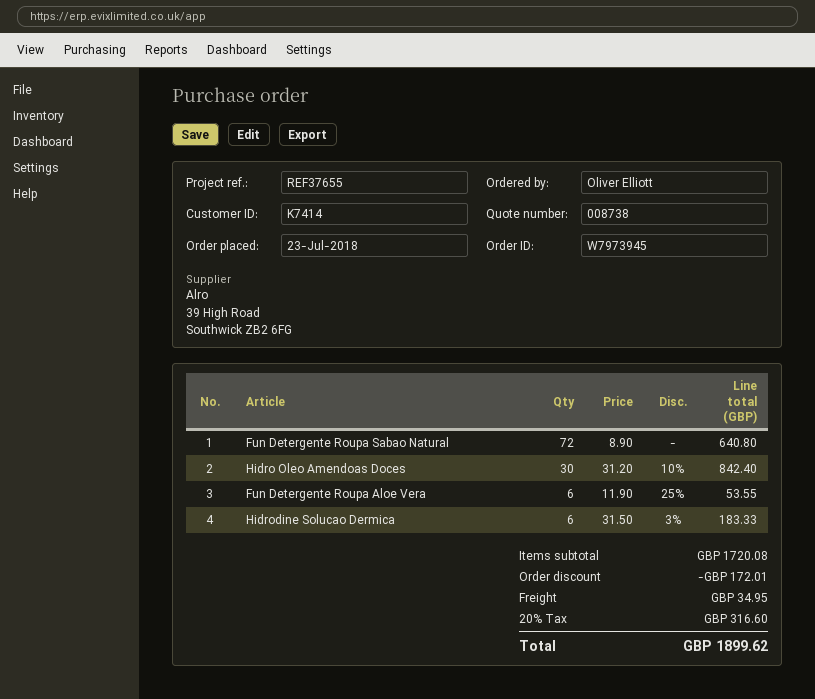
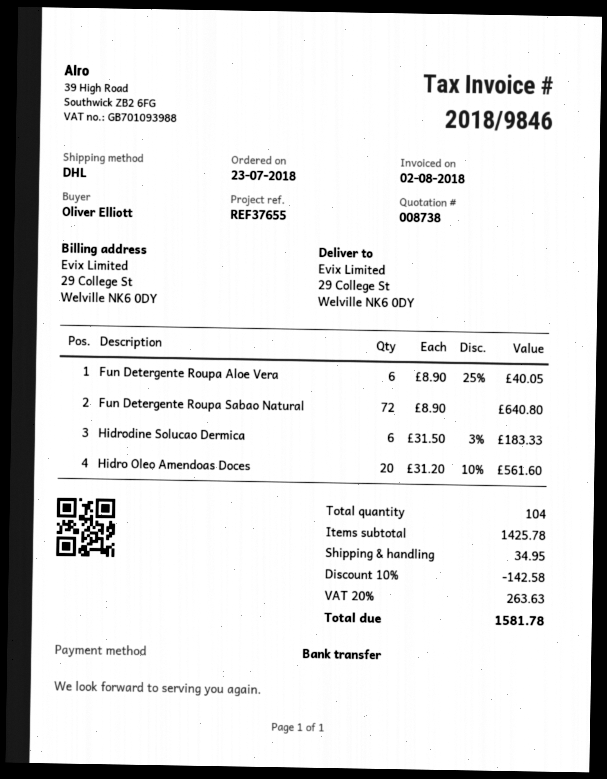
Hidro Oleo Amendoas Doces: 30 x 31.20 - 10% = 842.40 -> 20 x 31.20 - 10% = 561.60
Fun Detergente Roupa Aloe Vera: 6 x 11.90 - 25% = 53.55 -> 6 x 8.90 - 25% = 40.05
subtotal: 1720.08 -> 1425.78
discount: 172.01 -> 142.58
tax: 20% = 316.60 -> 20% = 263.63
total: 1899.62 -> 1581.78

